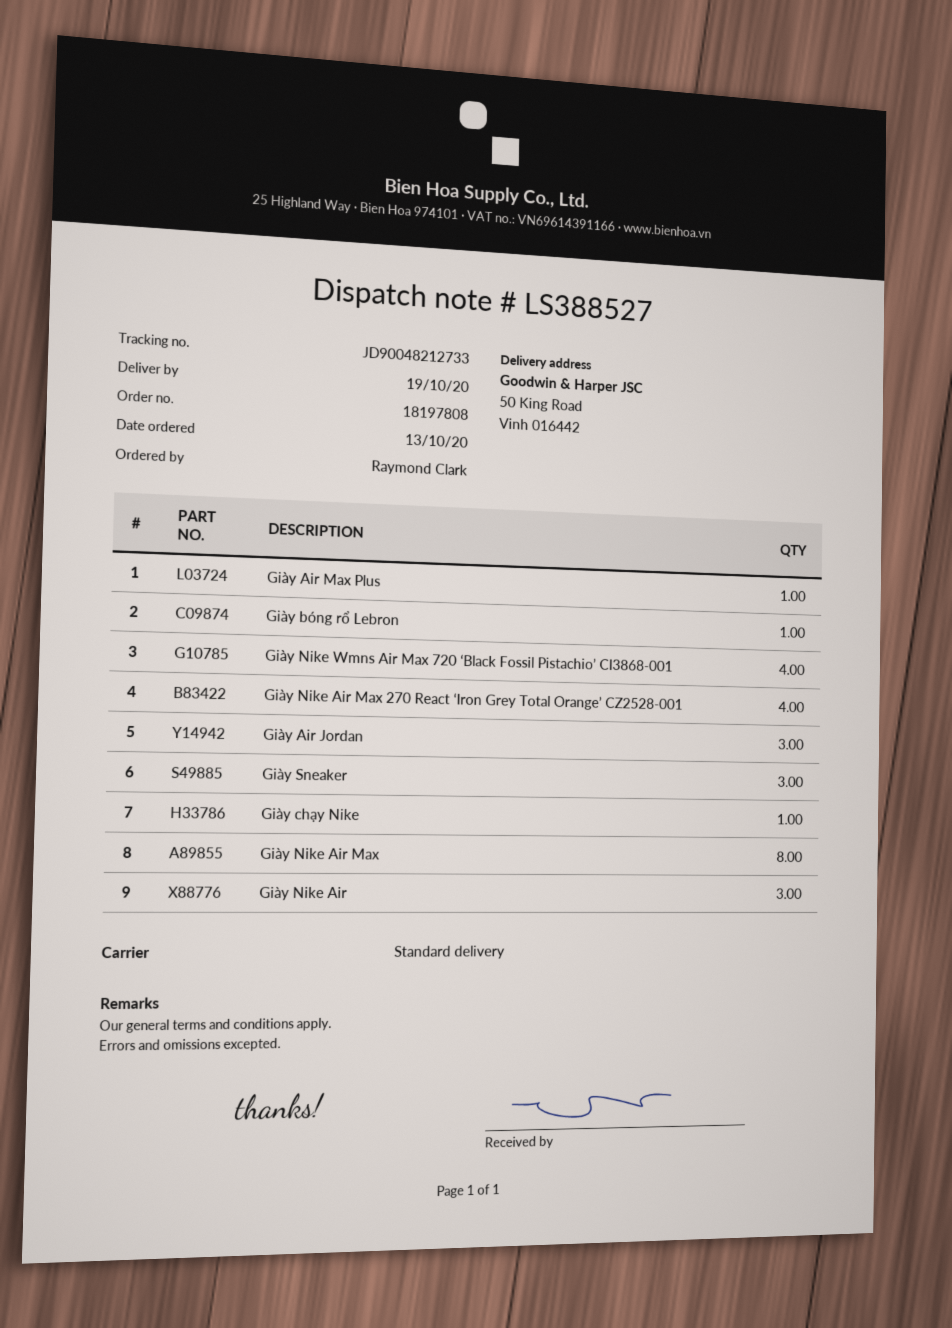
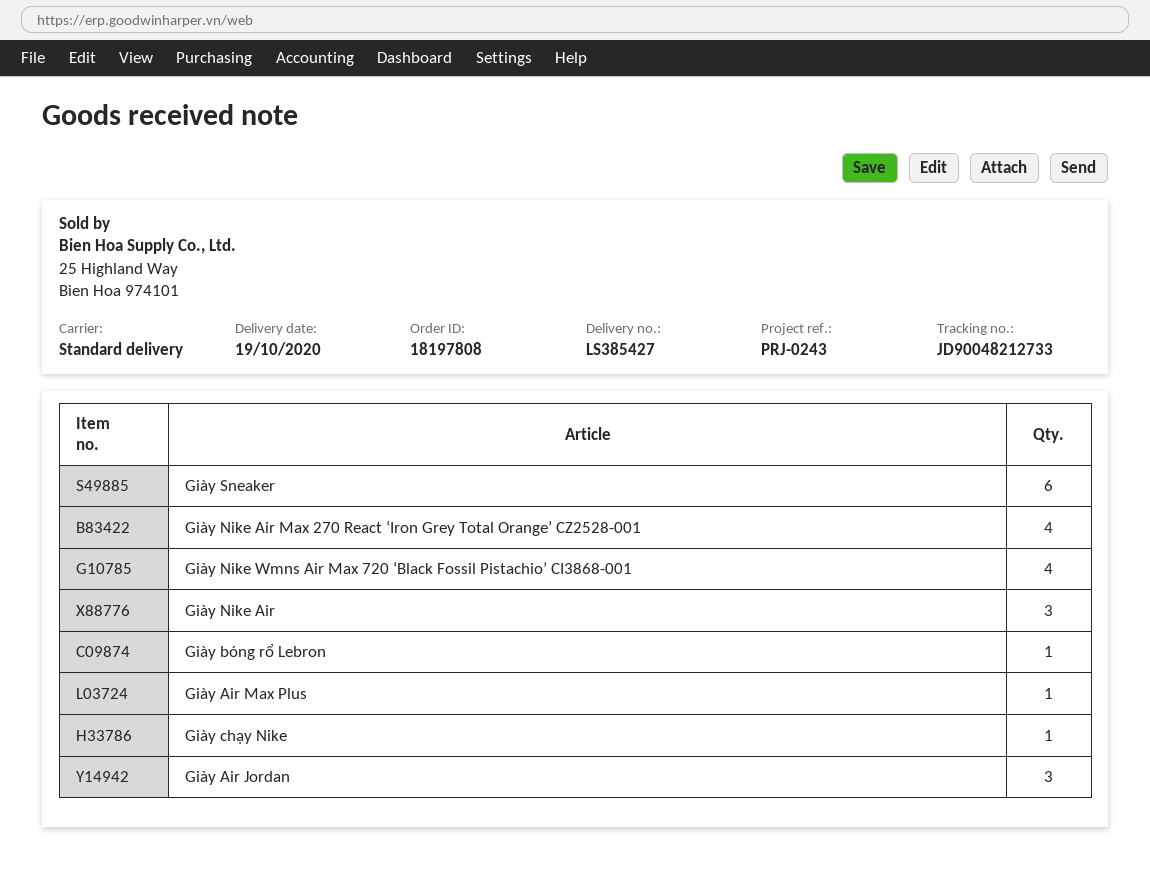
delivery note number: LS388527 -> LS385427
Giày Sneaker: 3 -> 6
Giày Nike Air Max: 8 -> none

